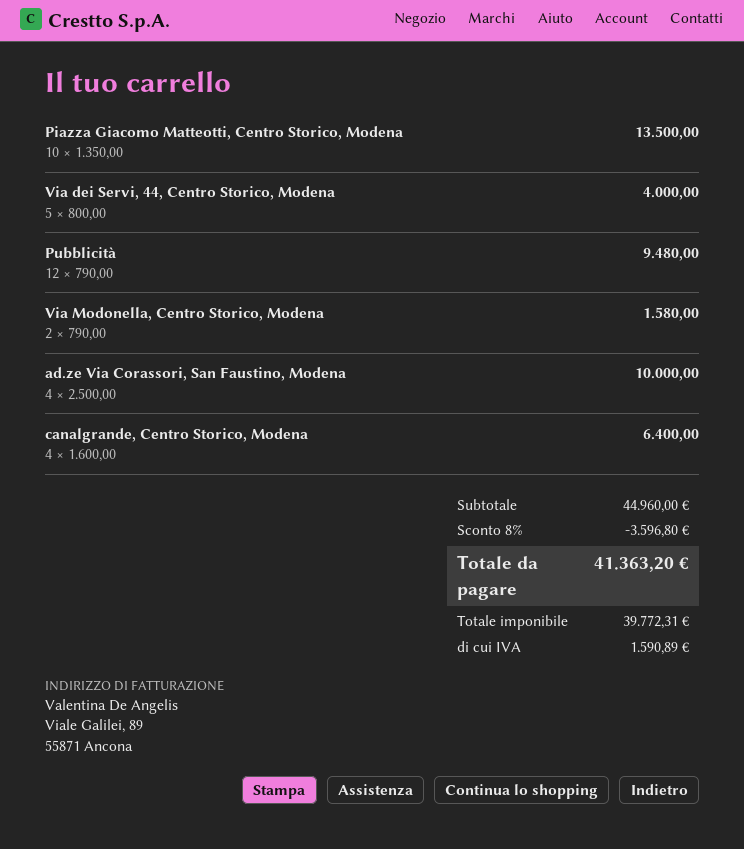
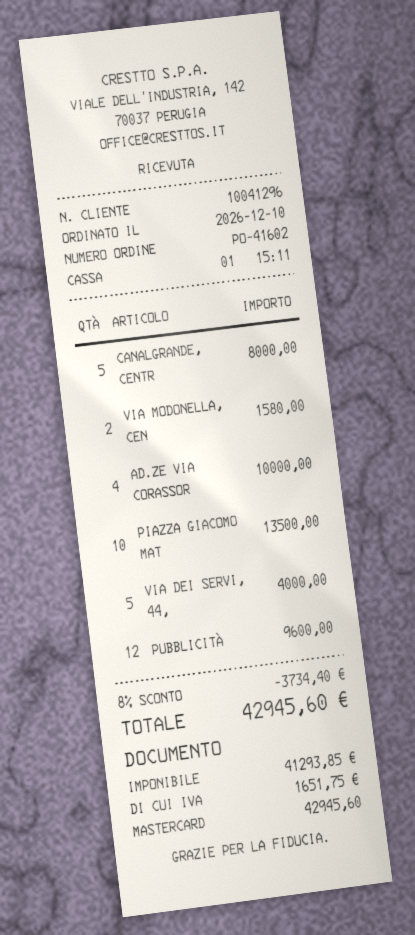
Pubblicità: 12 for 9480.00 -> 12 for 9600.00
canalgrande, Centro Storico, Modena: 4 for 6400.00 -> 5 for 8000.00
discount: 8% = 3596.80 -> 8% = 3734.40
net: 39772.31 -> 41293.85
tax: 1590.89 -> 1651.75
total: 41363.20 -> 42945.60

